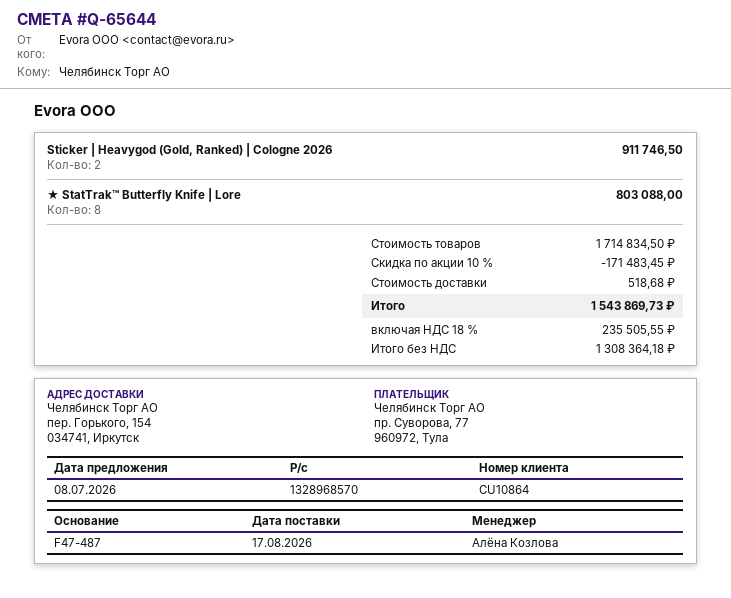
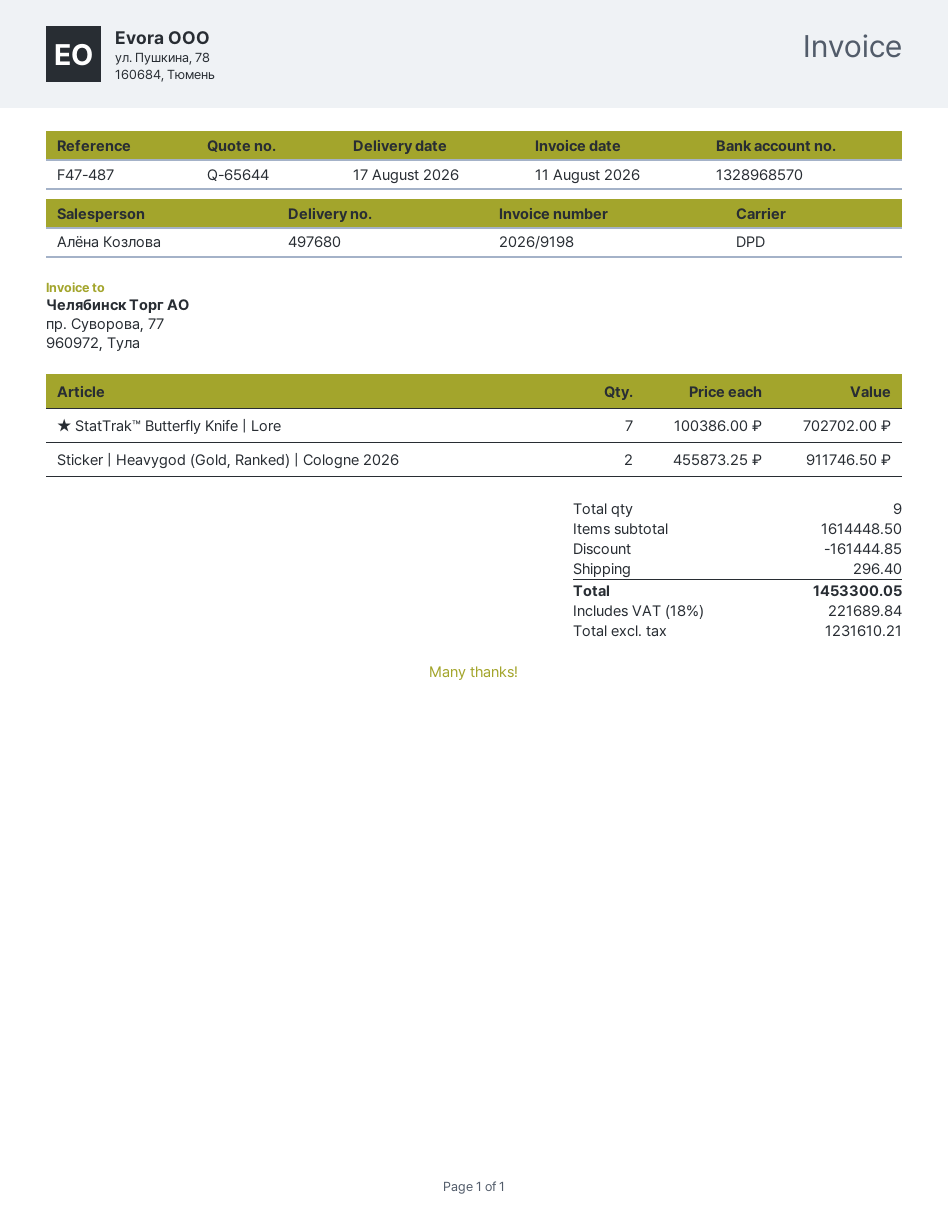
★ StatTrak™ Butterfly Knife | Lore: 8 for 803088.00 -> 7 for 702702.00
subtotal: 1714834.50 -> 1614448.50
discount: 171483.45 -> 161444.85
shipping: 518.68 -> 296.40
net: 1308364.18 -> 1231610.21
tax: 18% = 235505.55 -> 18% = 221689.84
total: 1543869.73 -> 1453300.05

